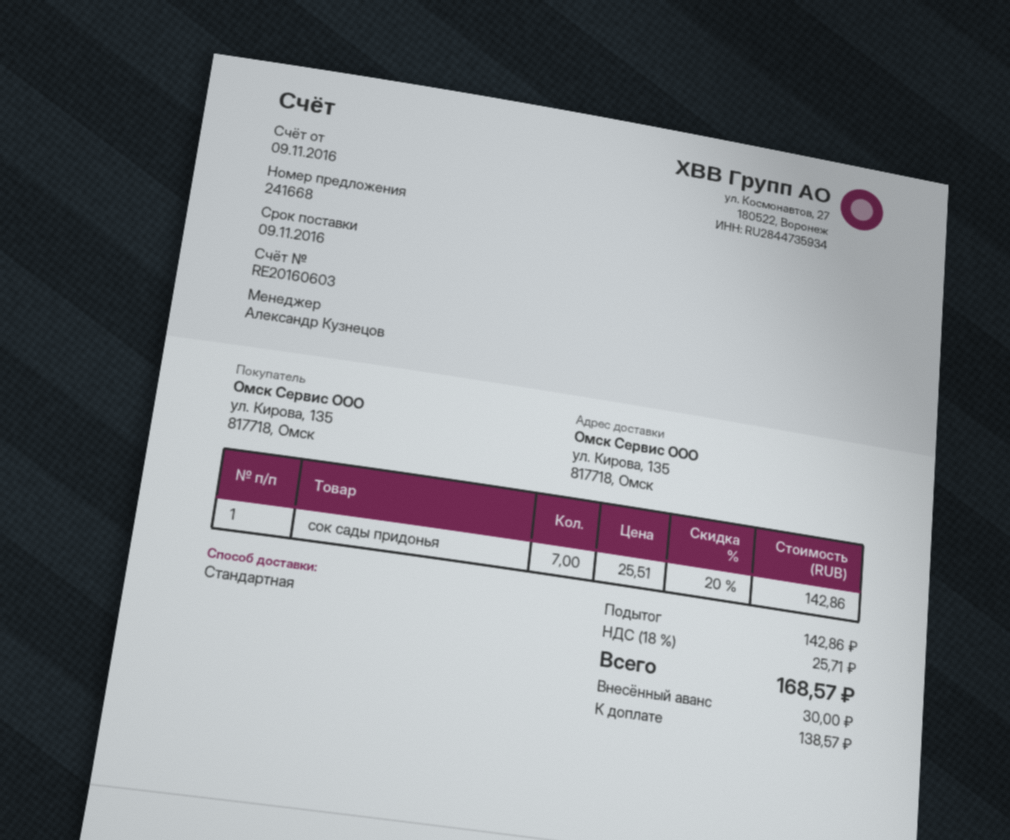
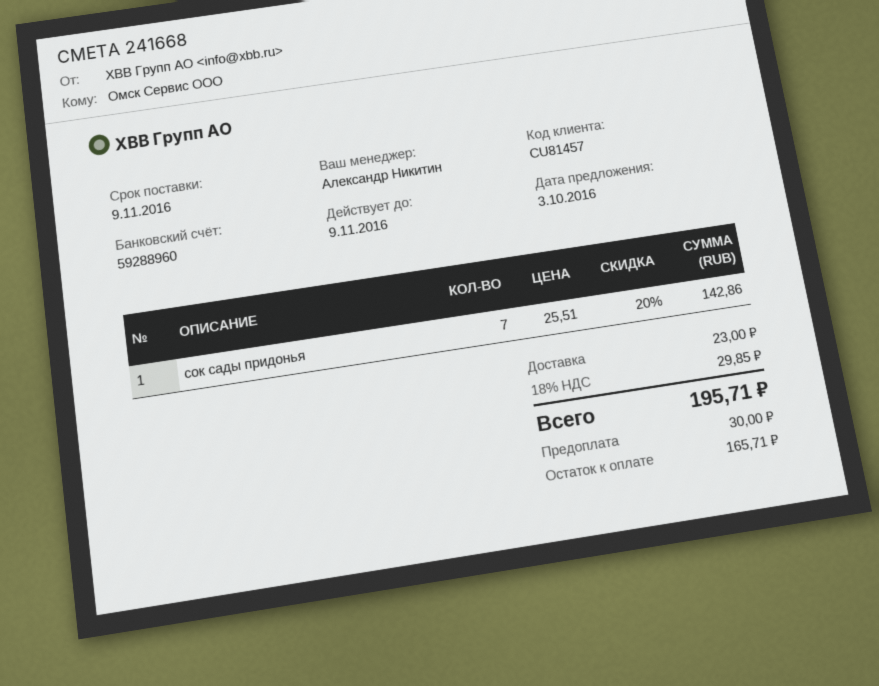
sales rep: Александр Кузнецов -> Александр Никитин
shipping: none -> 23.00
tax: 18% = 25.71 -> 18% = 29.85
total: 168.57 -> 195.71
balance: 138.57 -> 165.71

